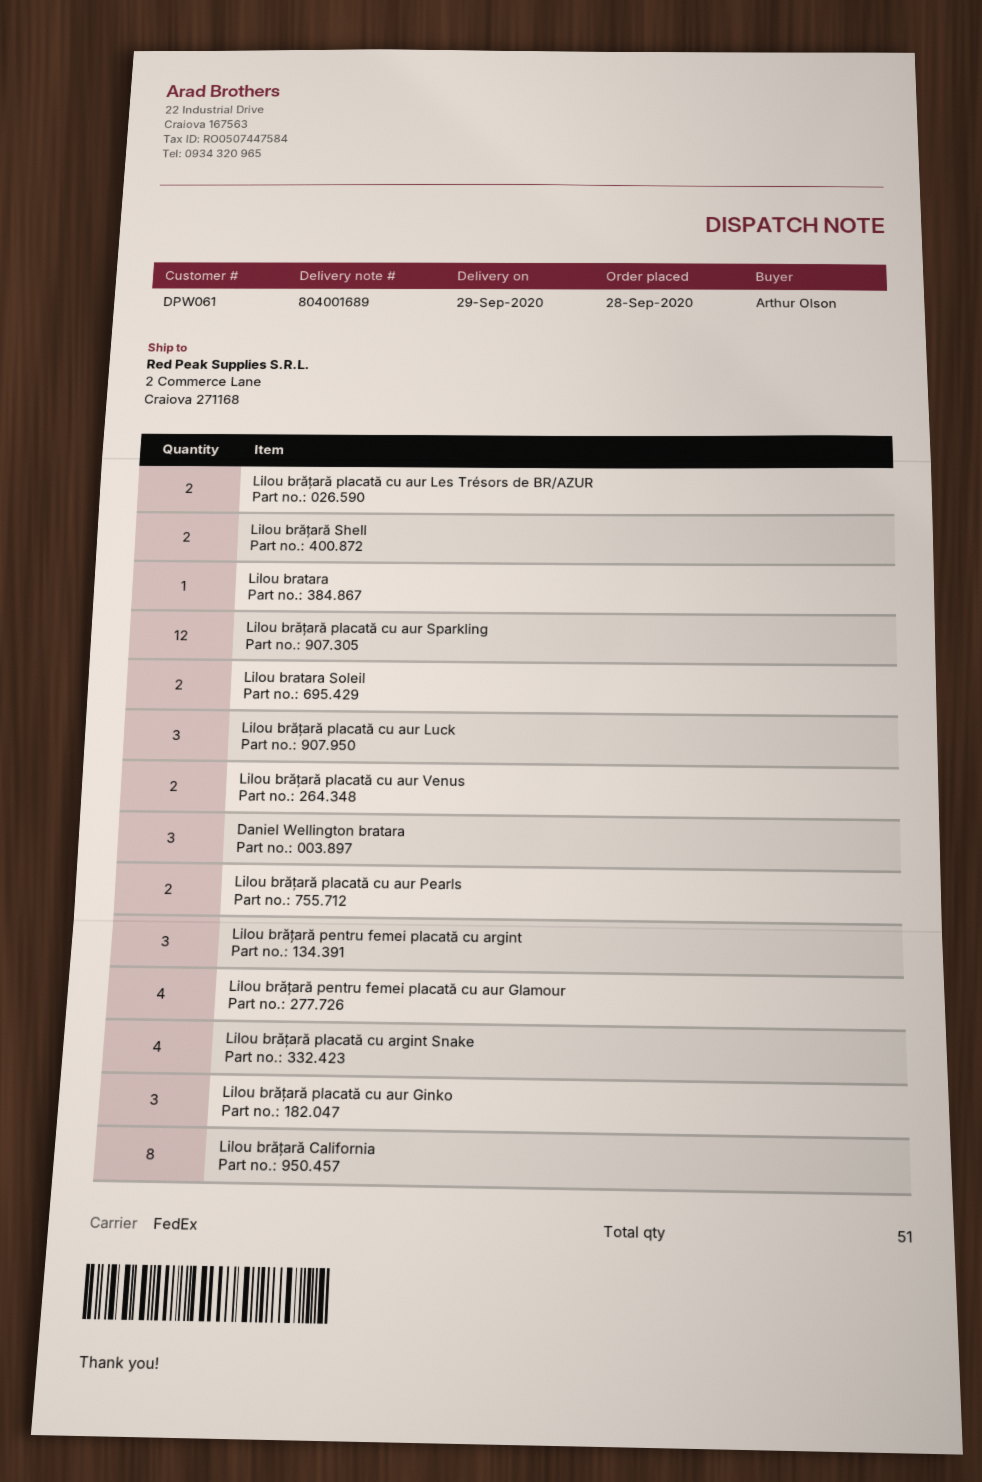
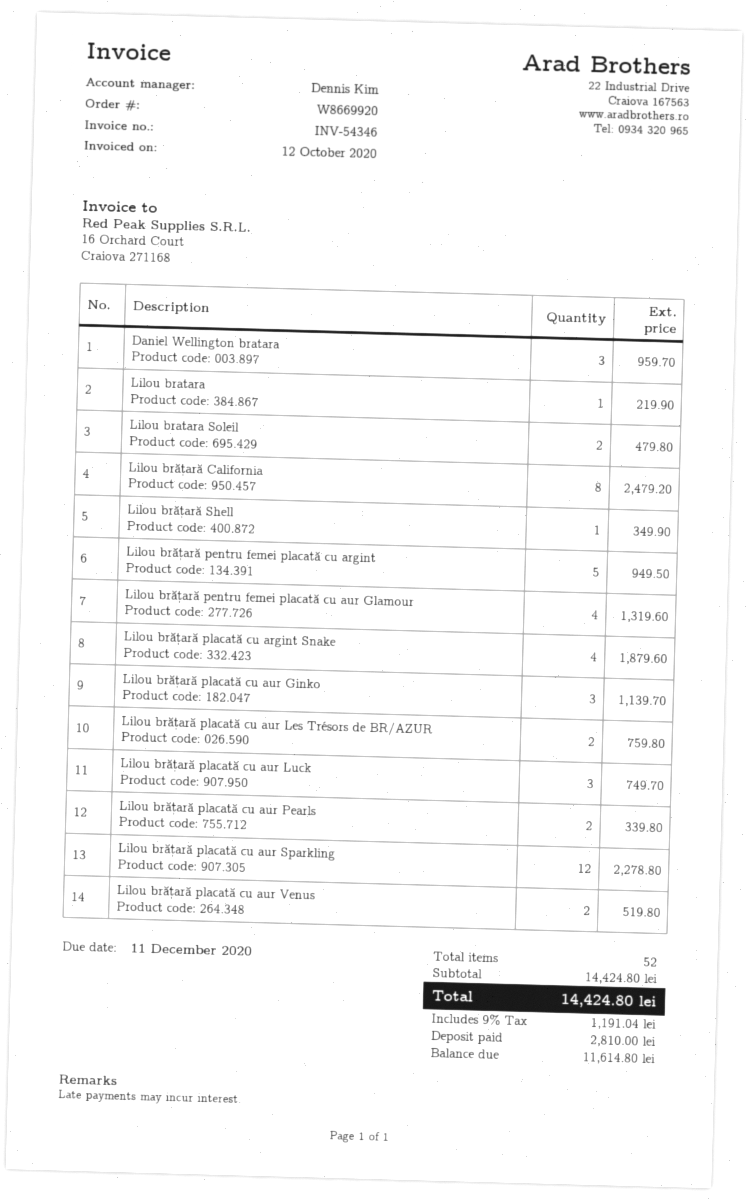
Lilou brățară Shell: 2 -> 1
Lilou brățară pentru femei placată cu argint: 3 -> 5
total quantity: 51 -> 52

